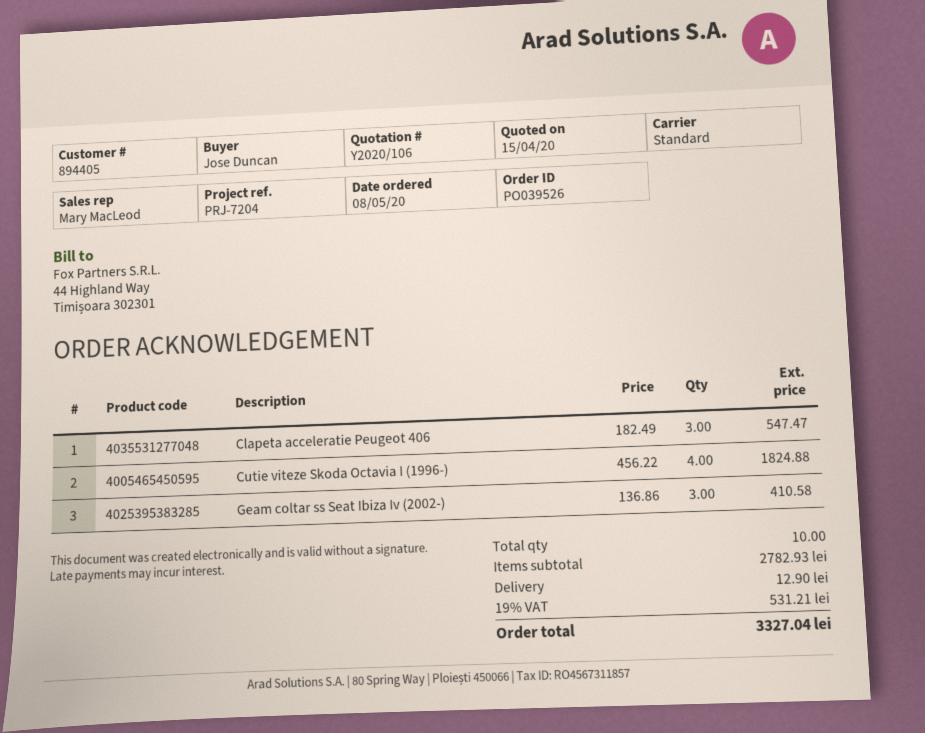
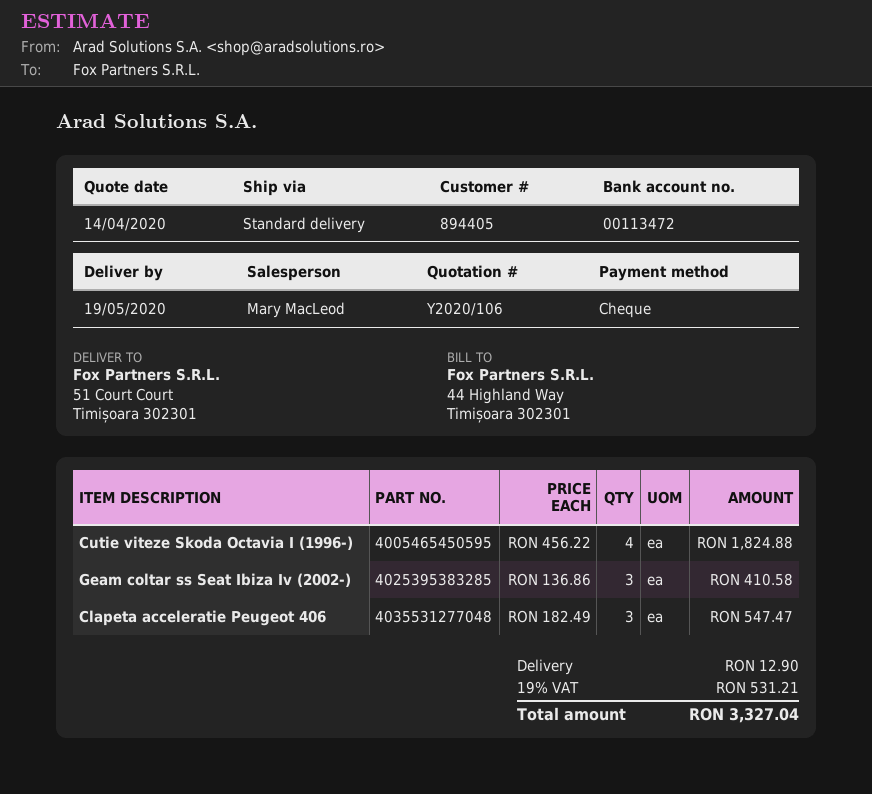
quote date: 2020-04-15 -> 2020-04-14

